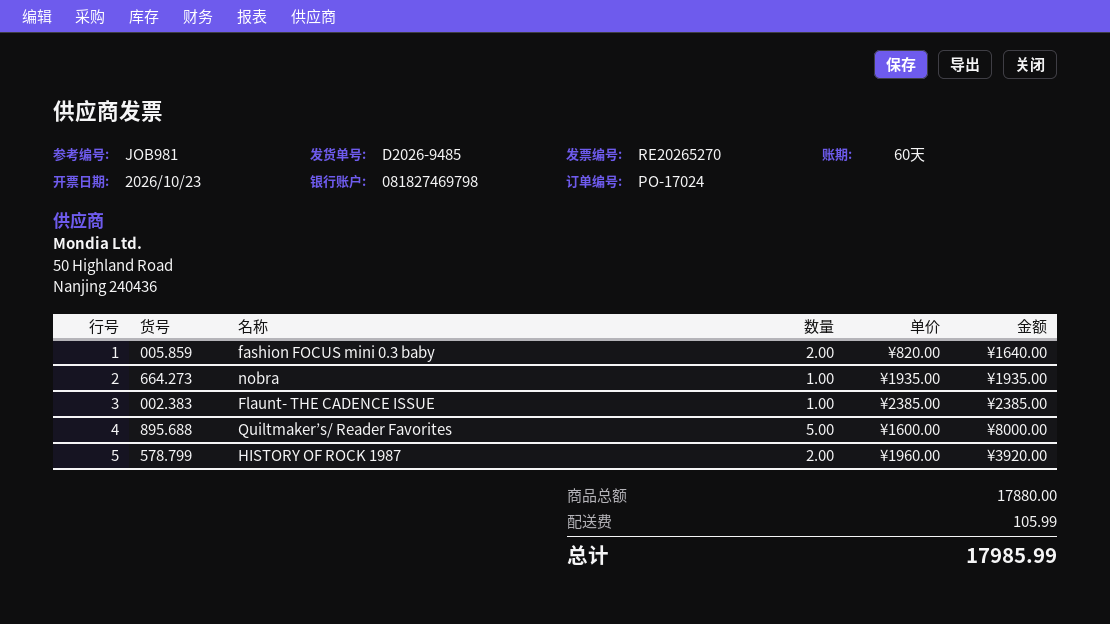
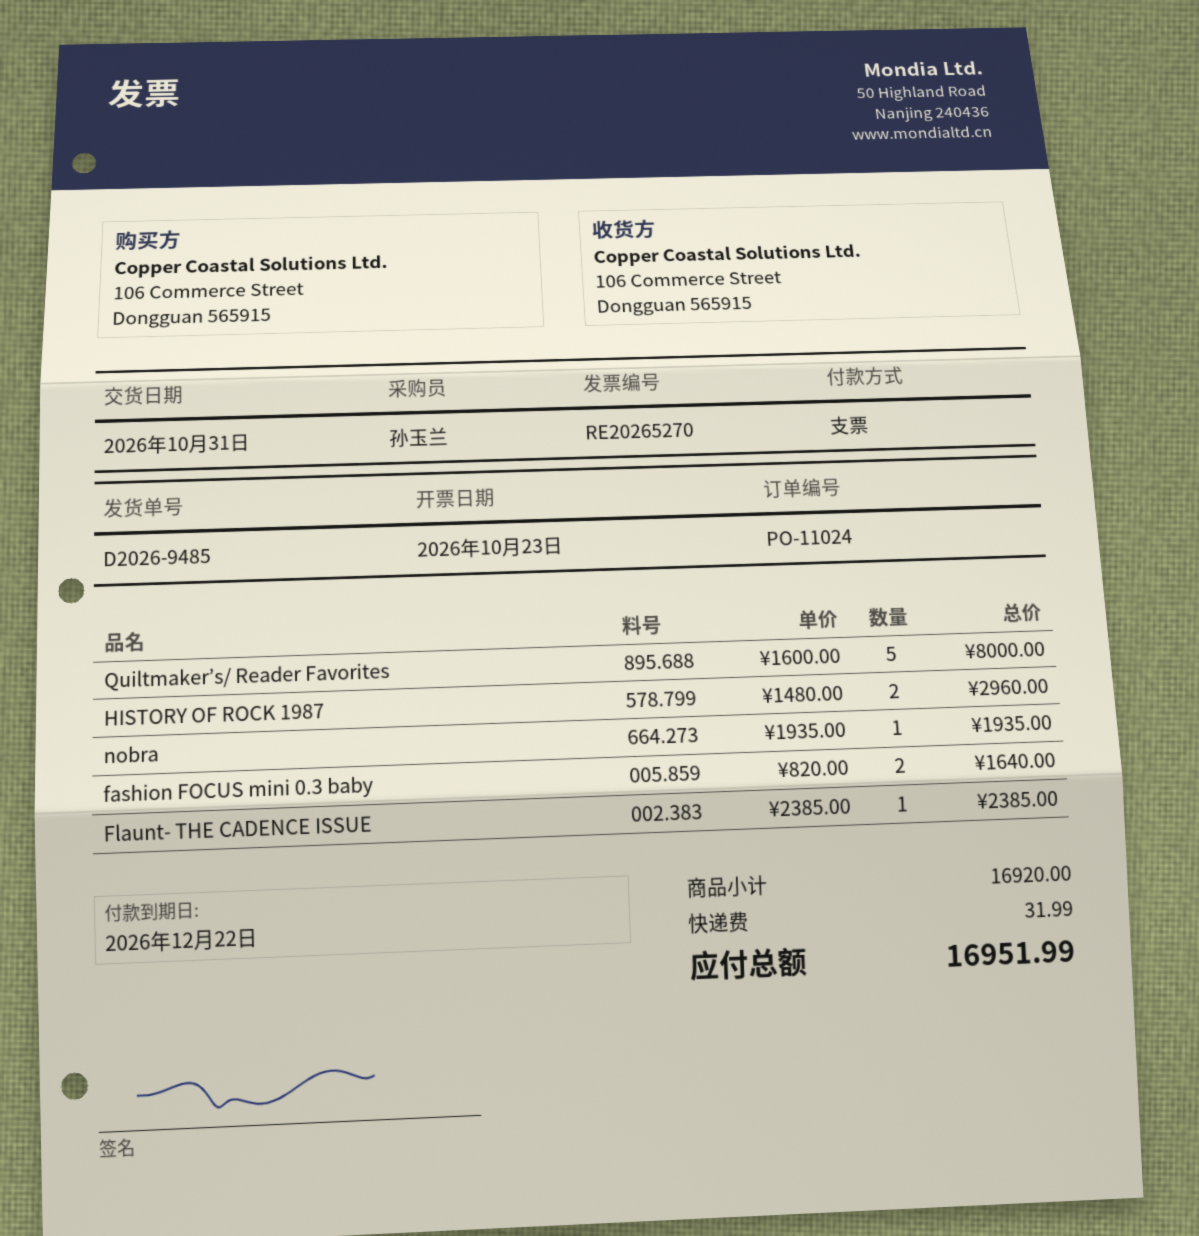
order number: PO-17024 -> PO-11024
HISTORY OF ROCK 1987: 2 x 1960.00 = 3920.00 -> 2 x 1480.00 = 2960.00
subtotal: 17880.00 -> 16920.00
shipping: 105.99 -> 31.99
total: 17985.99 -> 16951.99

